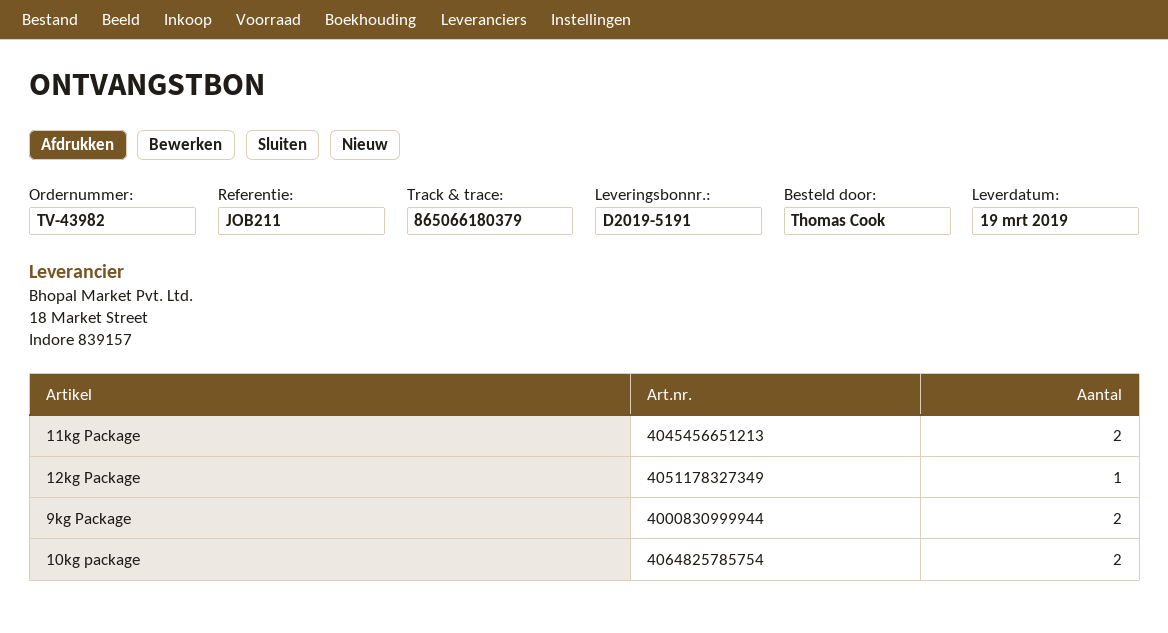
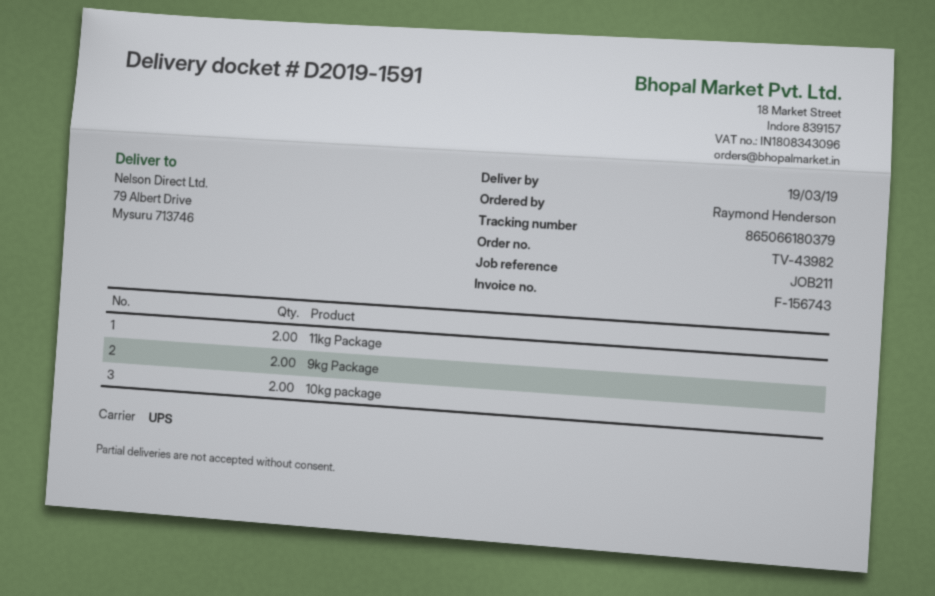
delivery note number: D2019-5191 -> D2019-1591
ordered by: Thomas Cook -> Raymond Henderson
12kg Package: 1 -> none

